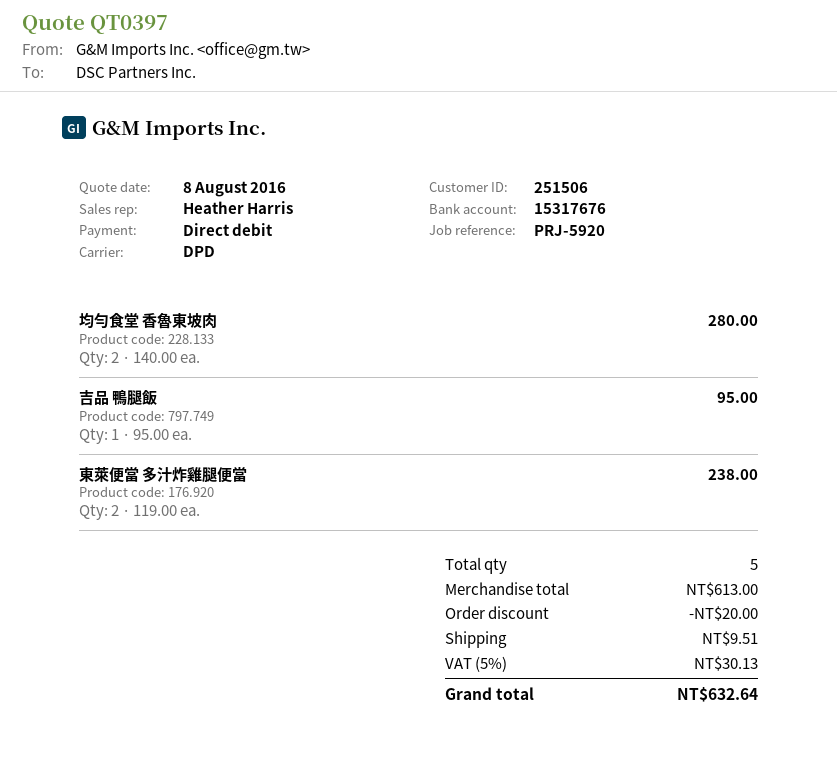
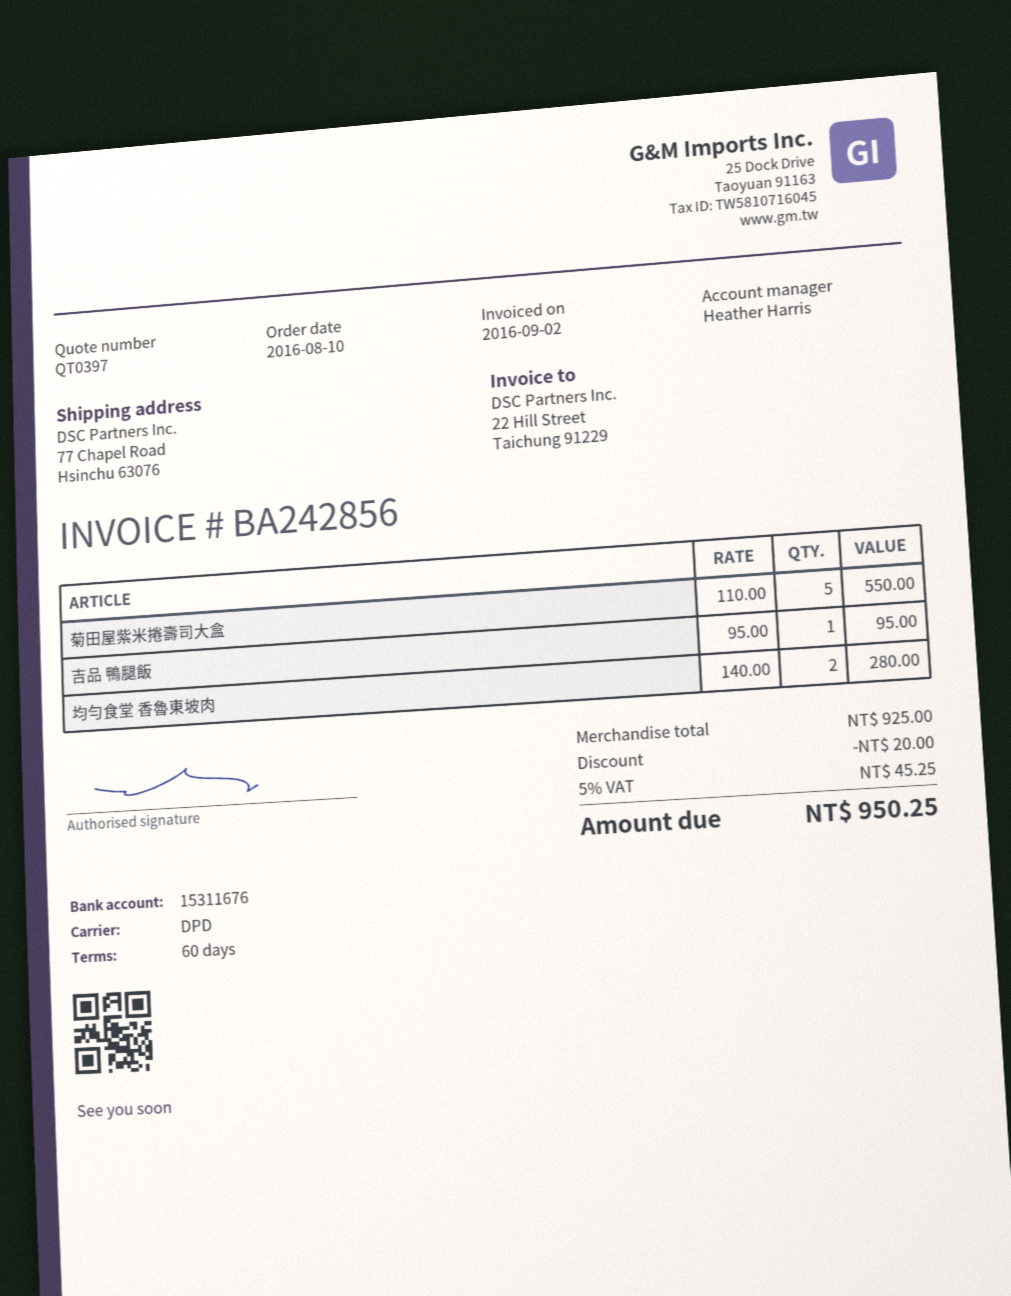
bank account: 15317676 -> 15311676
東萊便當 多汁炸雞腿便當: 2 x 119.00 = 238.00 -> none
菊田屋紫米捲壽司大盒: none -> 5 x 110.00 = 550.00
subtotal: 613.00 -> 925.00
shipping: 9.51 -> none
tax: 5% = 30.13 -> 5% = 45.25
total: 632.64 -> 950.25

